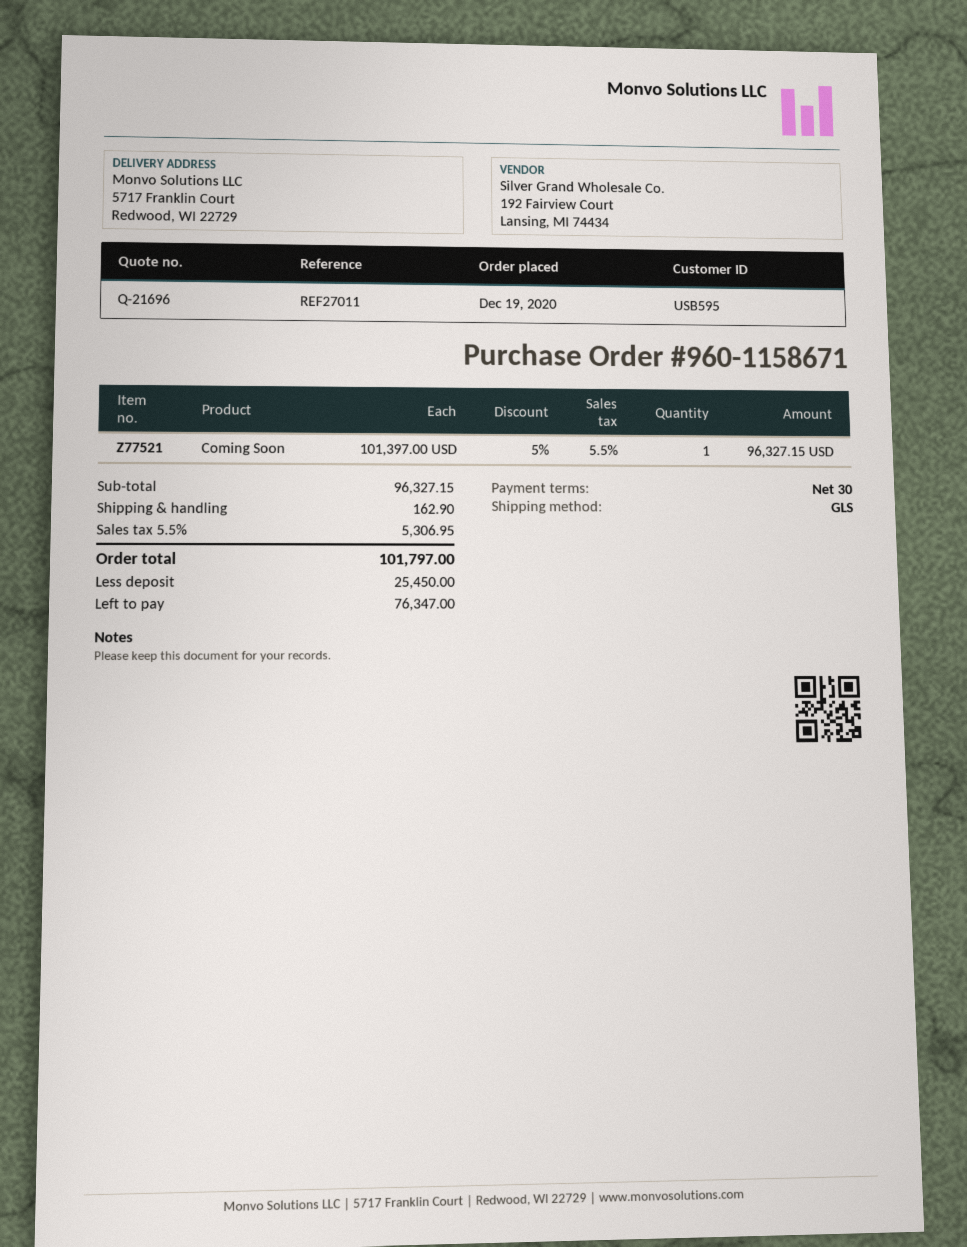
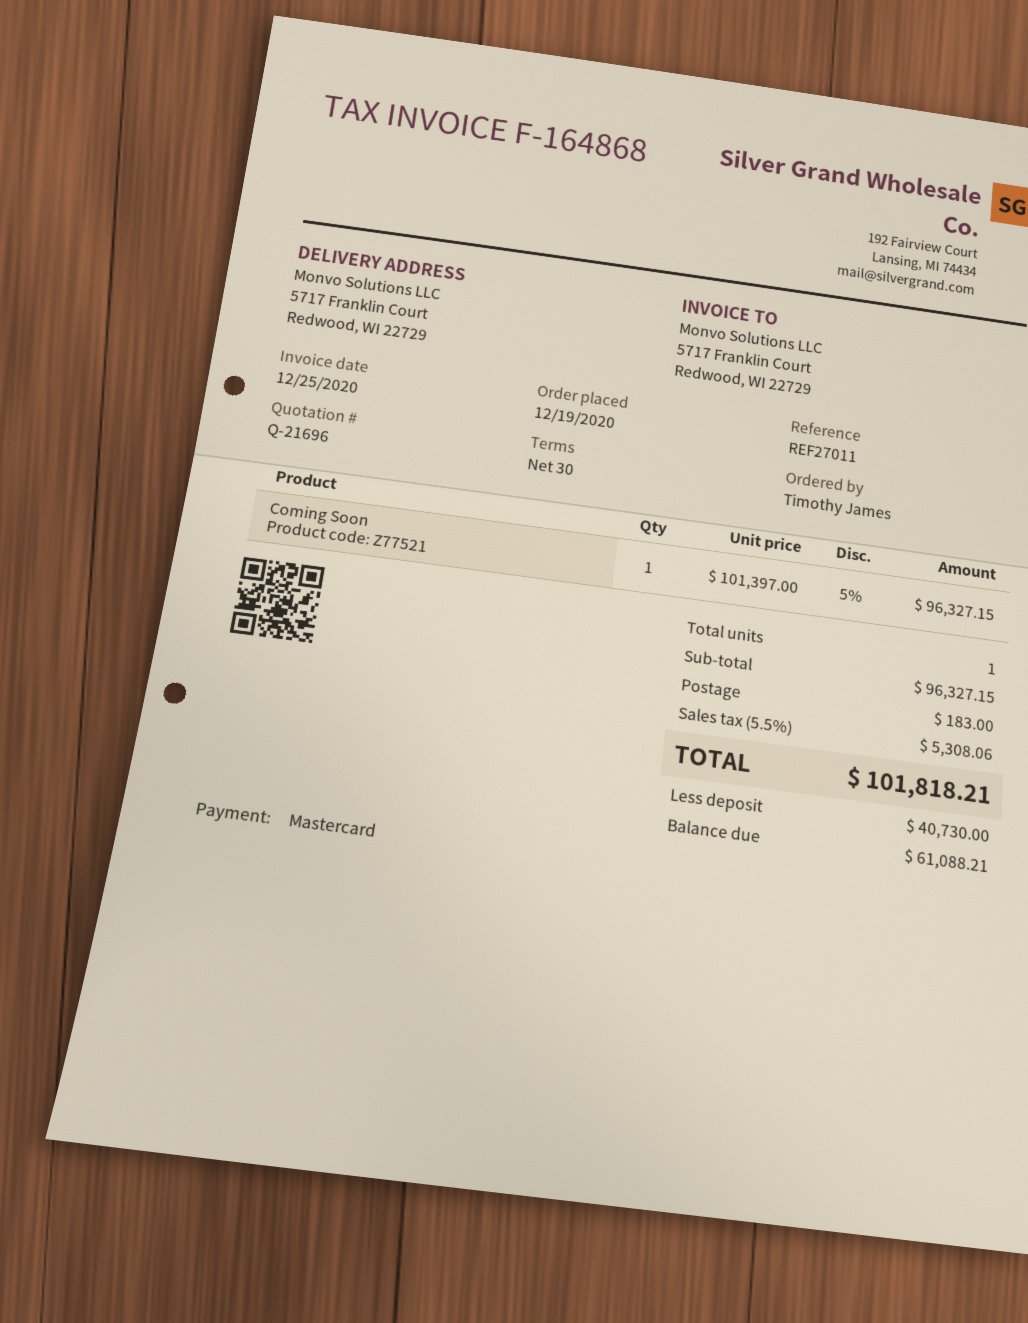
shipping: 162.90 -> 183.00
tax: 5.5% = 5306.95 -> 5.5% = 5308.06
total: 101797.00 -> 101818.21
deposit: 25450.00 -> 40730.00
balance: 76347.00 -> 61088.21

